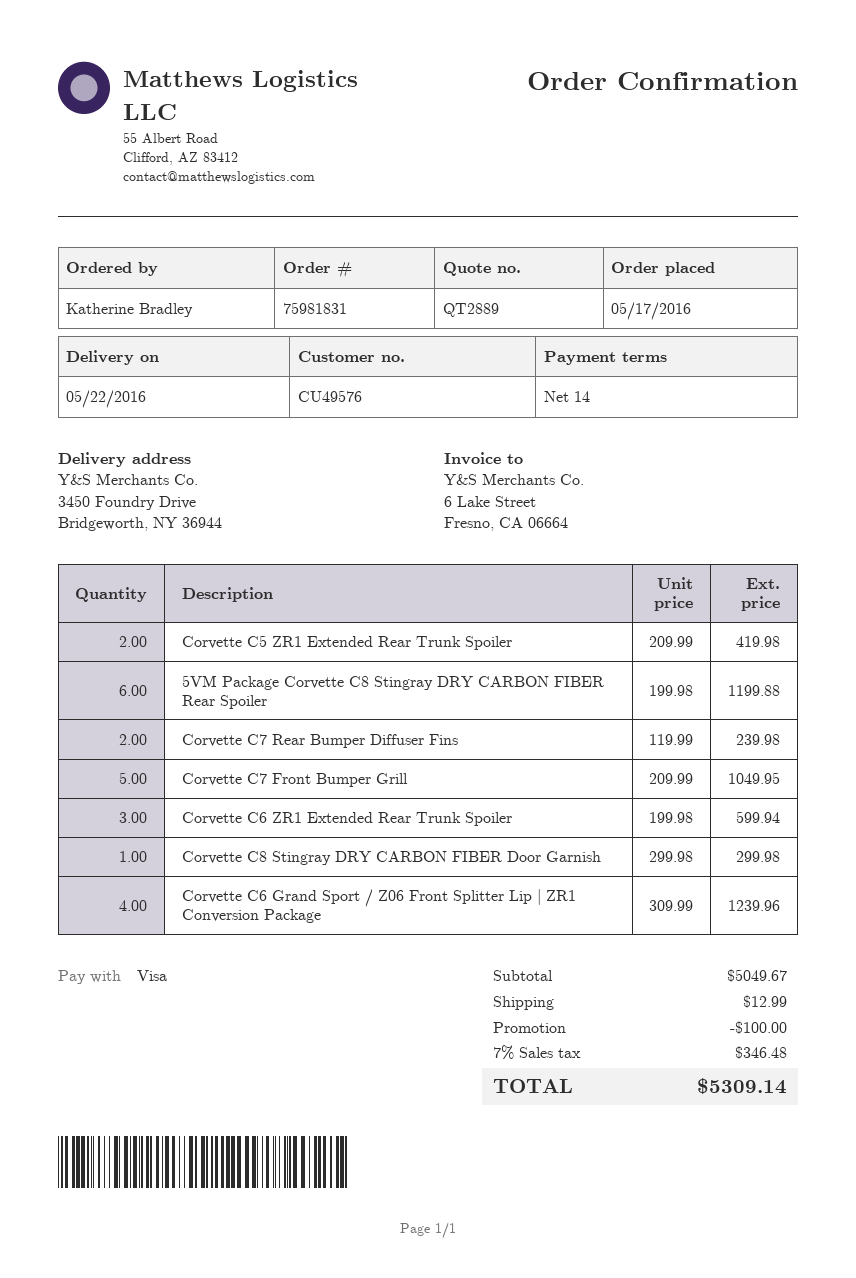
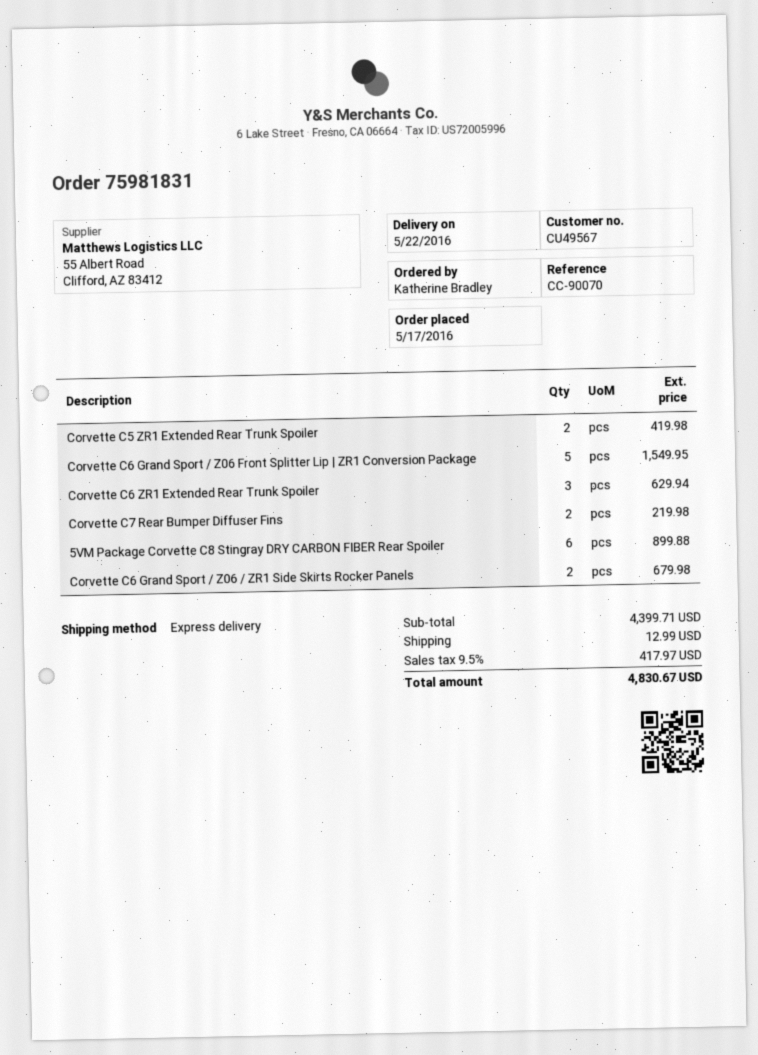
customer number: CU49576 -> CU49567
5VM Package Corvette C8 Stingray DRY CARBON FIBER Rear Spoiler: 6 for 1199.88 -> 6 for 899.88
Corvette C7 Rear Bumper Diffuser Fins: 2 for 239.98 -> 2 for 219.98
Corvette C7 Front Bumper Grill: 5 for 1049.95 -> none
Corvette C6 ZR1 Extended Rear Trunk Spoiler: 3 for 599.94 -> 3 for 629.94
Corvette C8 Stingray DRY CARBON FIBER Door Garnish: 1 for 299.98 -> none
Corvette C6 Grand Sport / Z06 Front Splitter Lip | ZR1 Conversion Package: 4 for 1239.96 -> 5 for 1549.95
Corvette C6 Grand Sport / Z06 / ZR1 Side Skirts Rocker Panels: none -> 2 for 679.98
subtotal: 5049.67 -> 4399.71
discount: 100.00 -> none
tax: 7% = 346.48 -> 9.5% = 417.97
total: 5309.14 -> 4830.67

